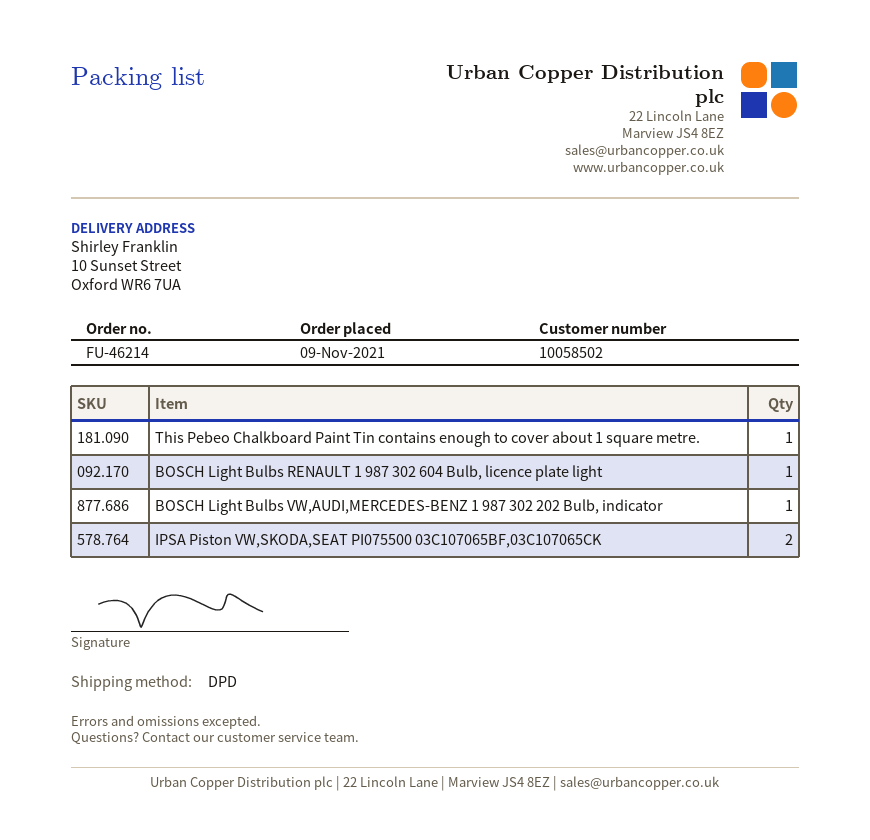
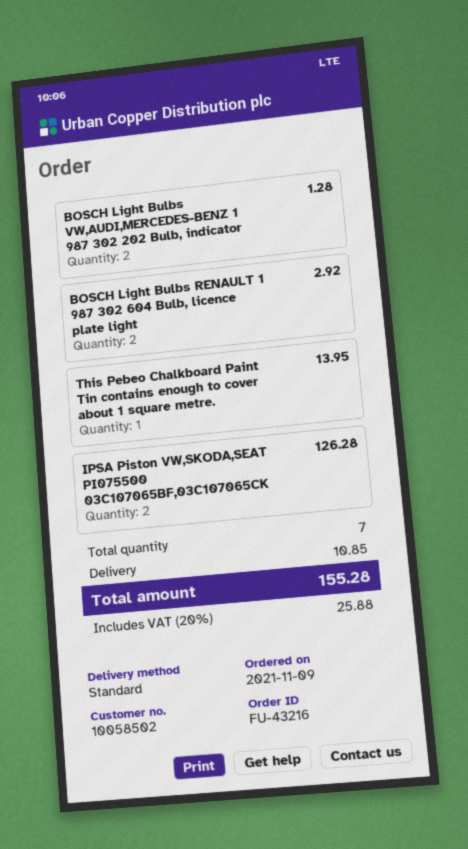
order number: FU-46214 -> FU-43216
shipping method: DPD -> standard
BOSCH Light Bulbs RENAULT 1 987 302 604 Bulb, licence plate light: 1 -> 2
BOSCH Light Bulbs VW,AUDI,MERCEDES-BENZ 1 987 302 202 Bulb, indicator: 1 -> 2

